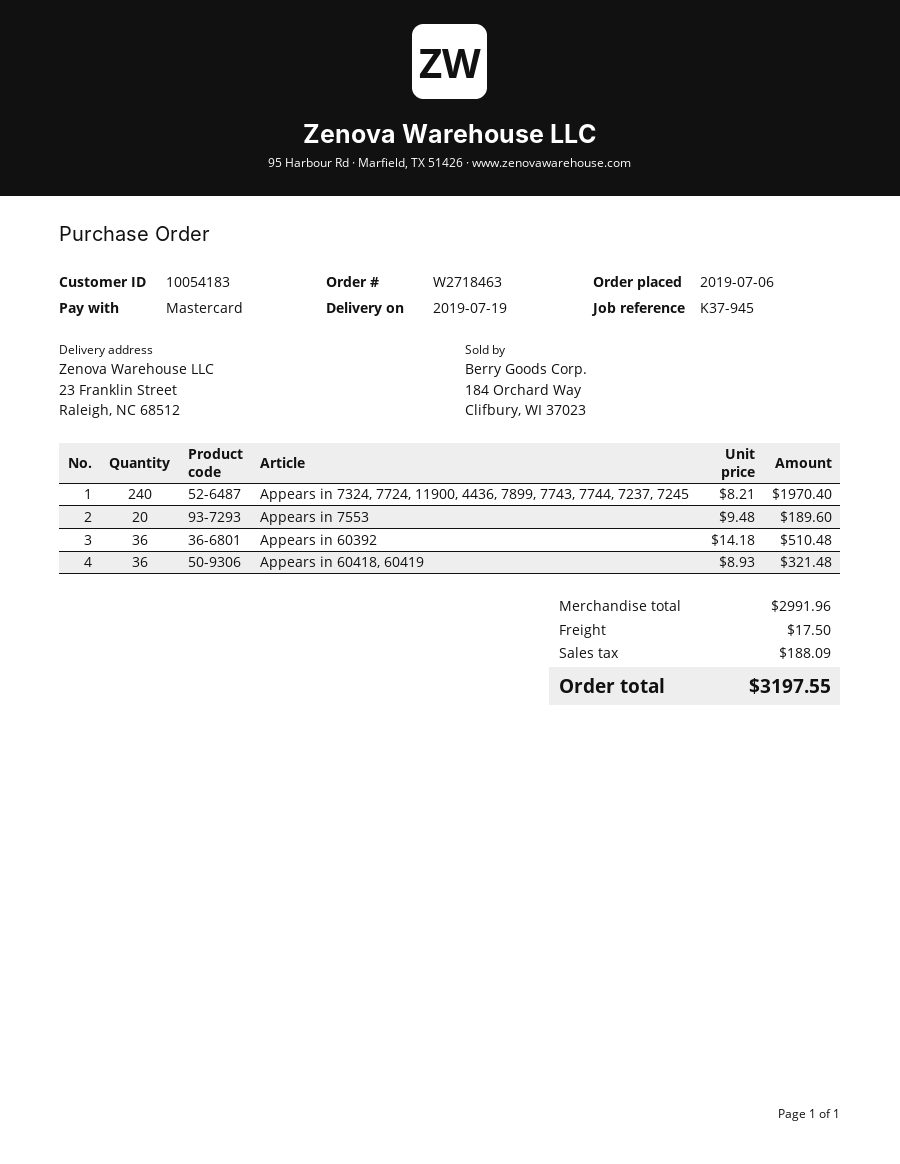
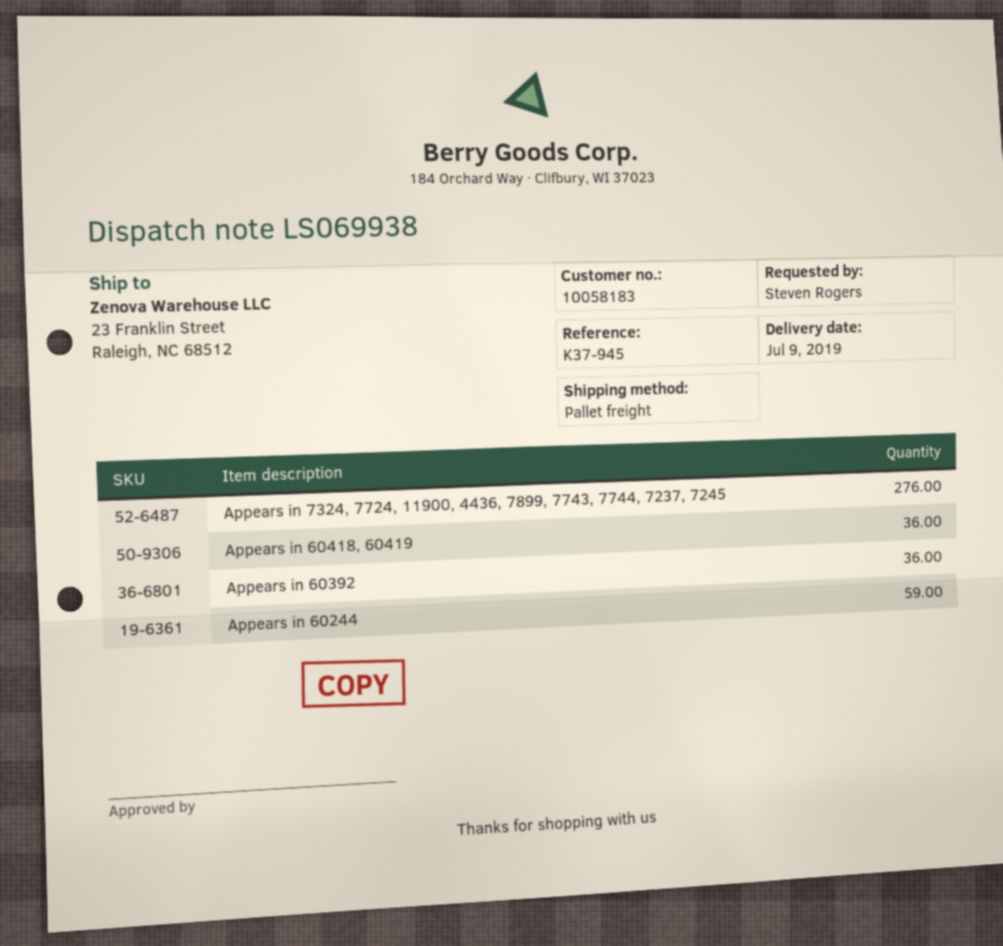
delivery date: 2019-07-19 -> 2019-07-09
customer number: 10054183 -> 10058183
Appears in 7324, 7724, 11900, 4436, 7899, 7743, 7744, 7237, 7245: 240 -> 276
Appears in 7553: 20 -> none
Appears in 60244: none -> 59

